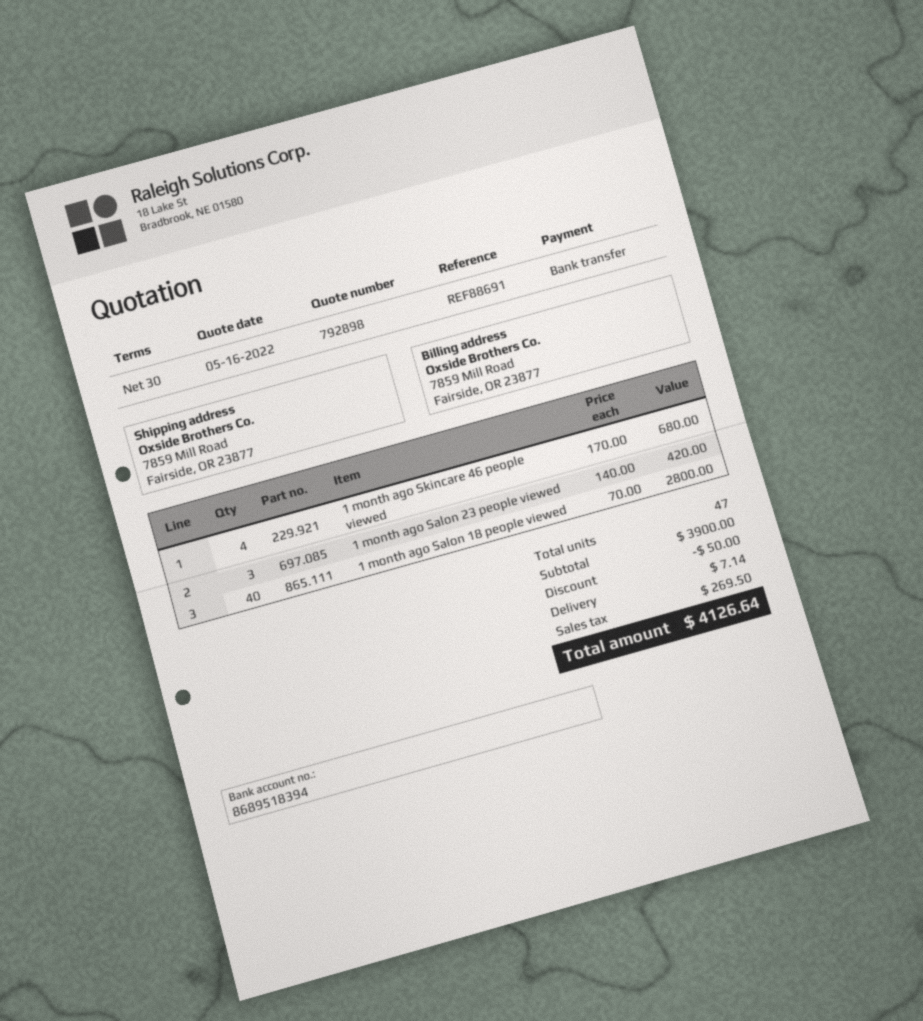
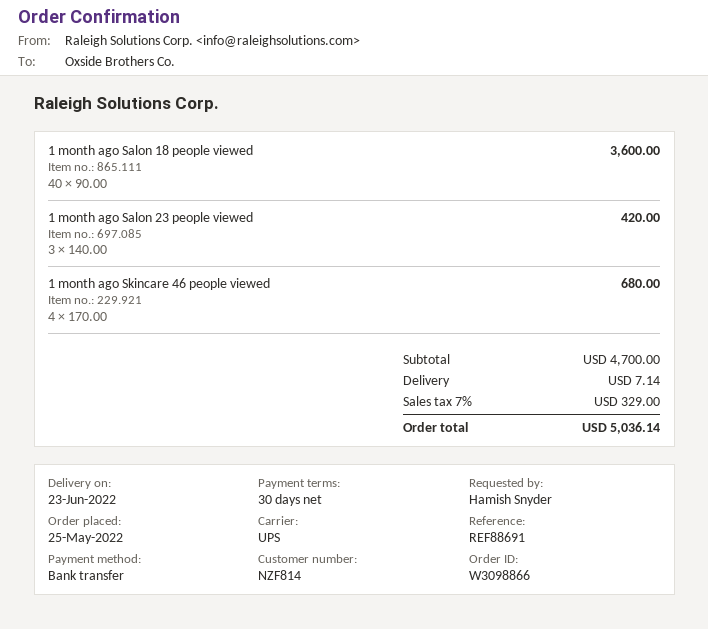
1 month ago Salon 18 people viewed: 40 x 70.00 = 2800.00 -> 40 x 90.00 = 3600.00
subtotal: 3900.00 -> 4700.00
discount: 50.00 -> none
tax: 269.50 -> 329.00
total: 4126.64 -> 5036.14

